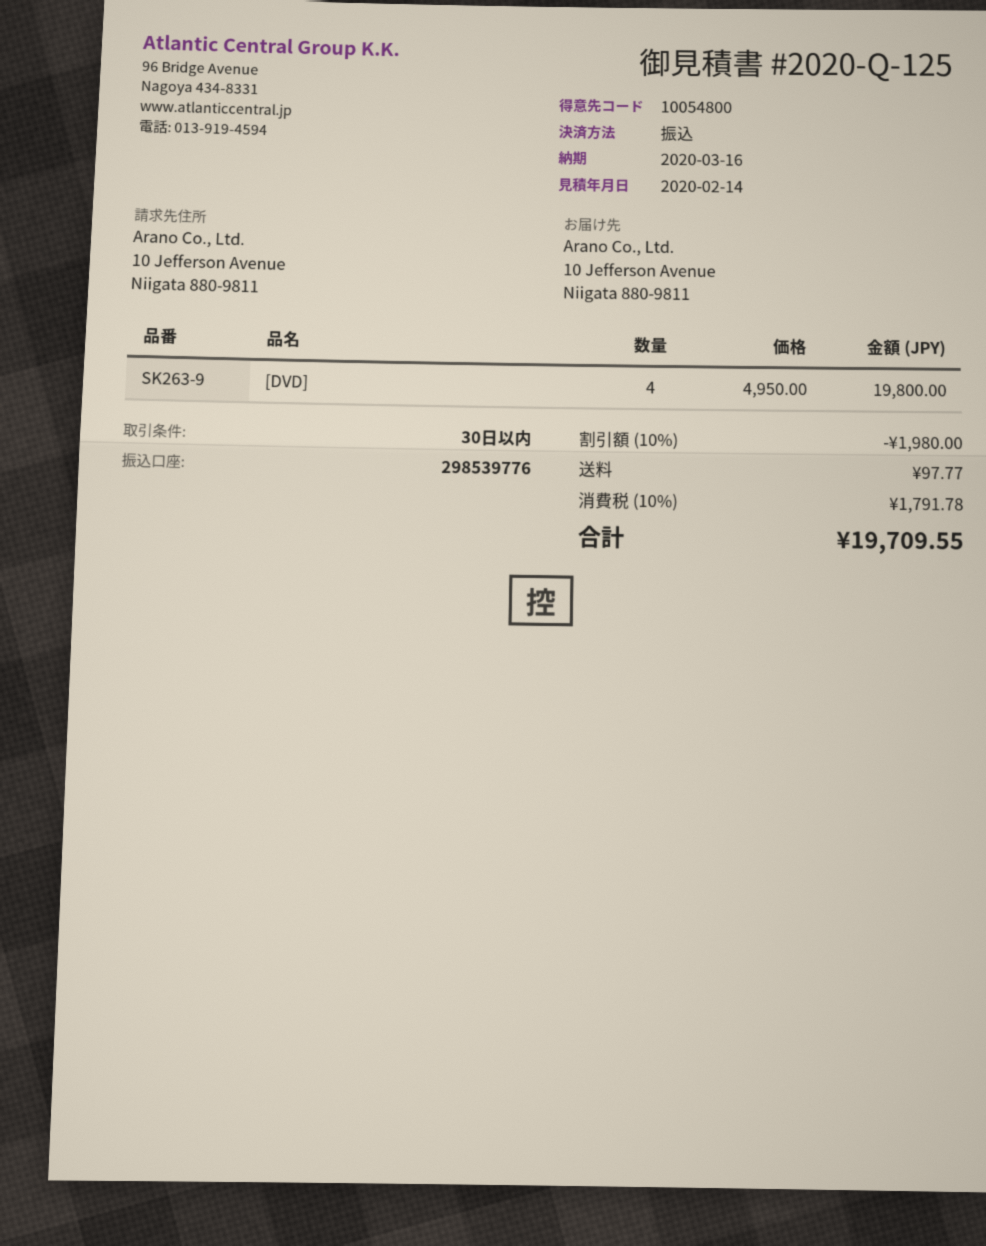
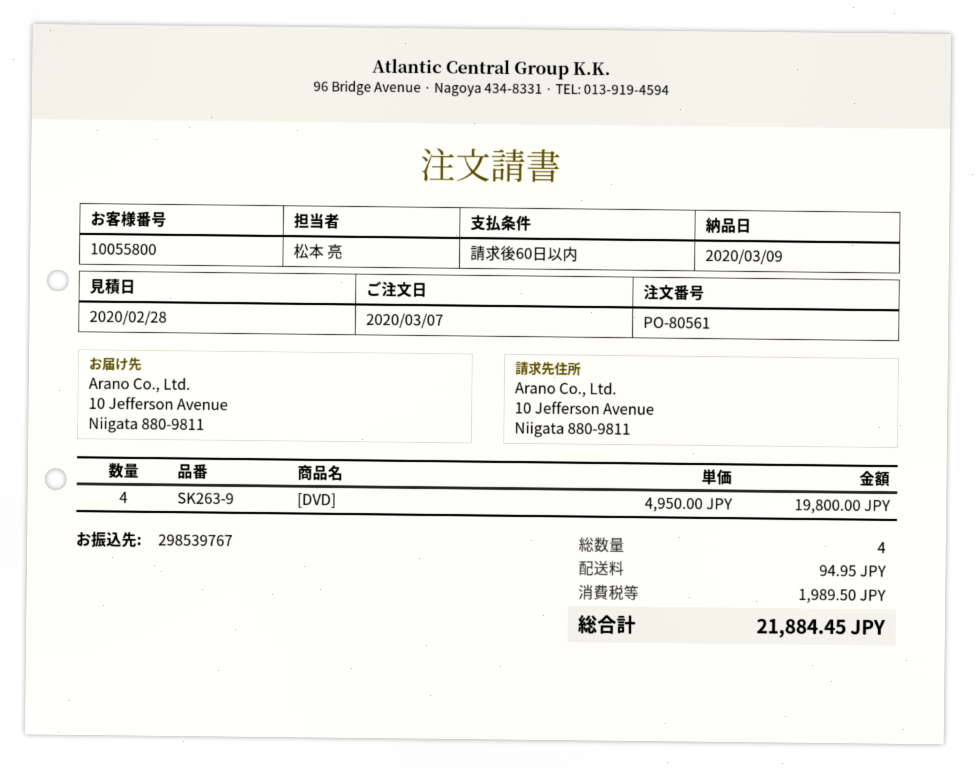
quote date: 2020-02-14 -> 2020-02-28
delivery date: 2020-03-16 -> 2020-03-09
payment terms: 30 days -> 60 days
customer number: 10054800 -> 10055800
bank account: 298539776 -> 298539767
discount: 10% = 1980.00 -> none
shipping: 97.77 -> 94.95
tax: 1791.78 -> 1989.50
total: 19709.55 -> 21884.45

